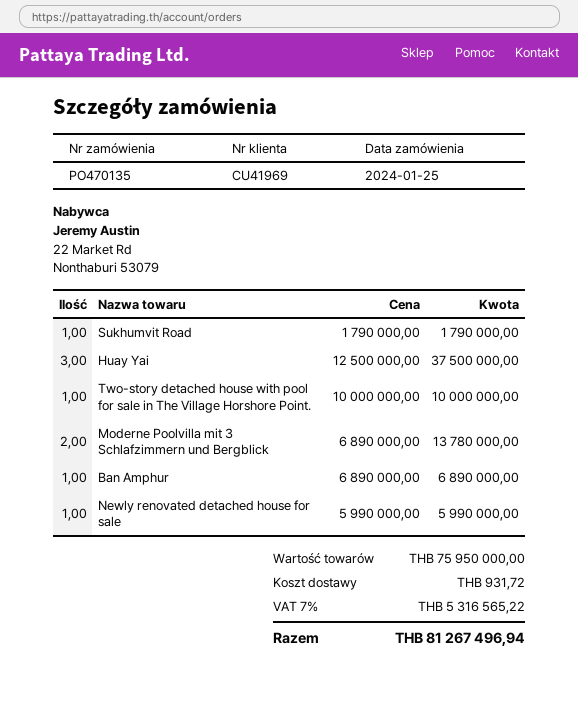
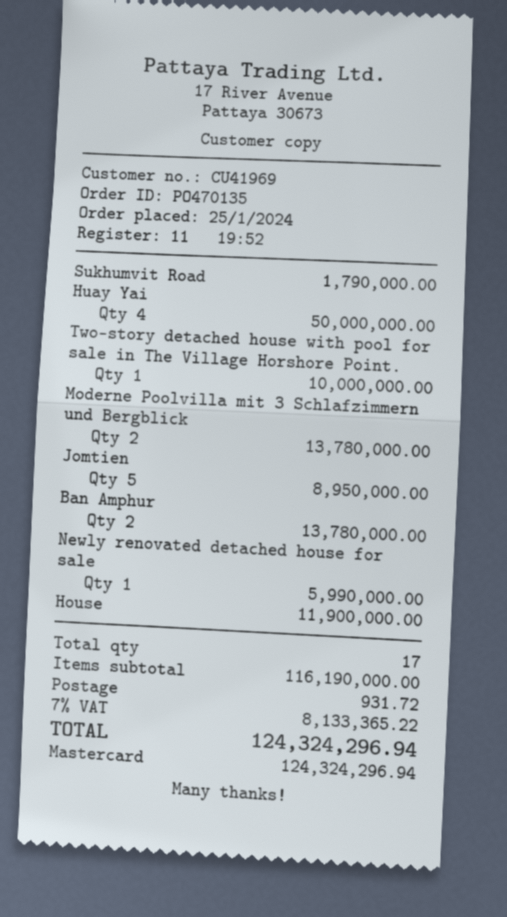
Huay Yai: 3 for 37500000.00 -> 4 for 50000000.00
Ban Amphur: 1 for 6890000.00 -> 2 for 13780000.00
Jomtien: none -> 5 for 8950000.00
House: none -> 1 for 11900000.00
subtotal: 75950000.00 -> 116190000.00
tax: 7% = 5316565.22 -> 7% = 8133365.22
total: 81267496.94 -> 124324296.94

